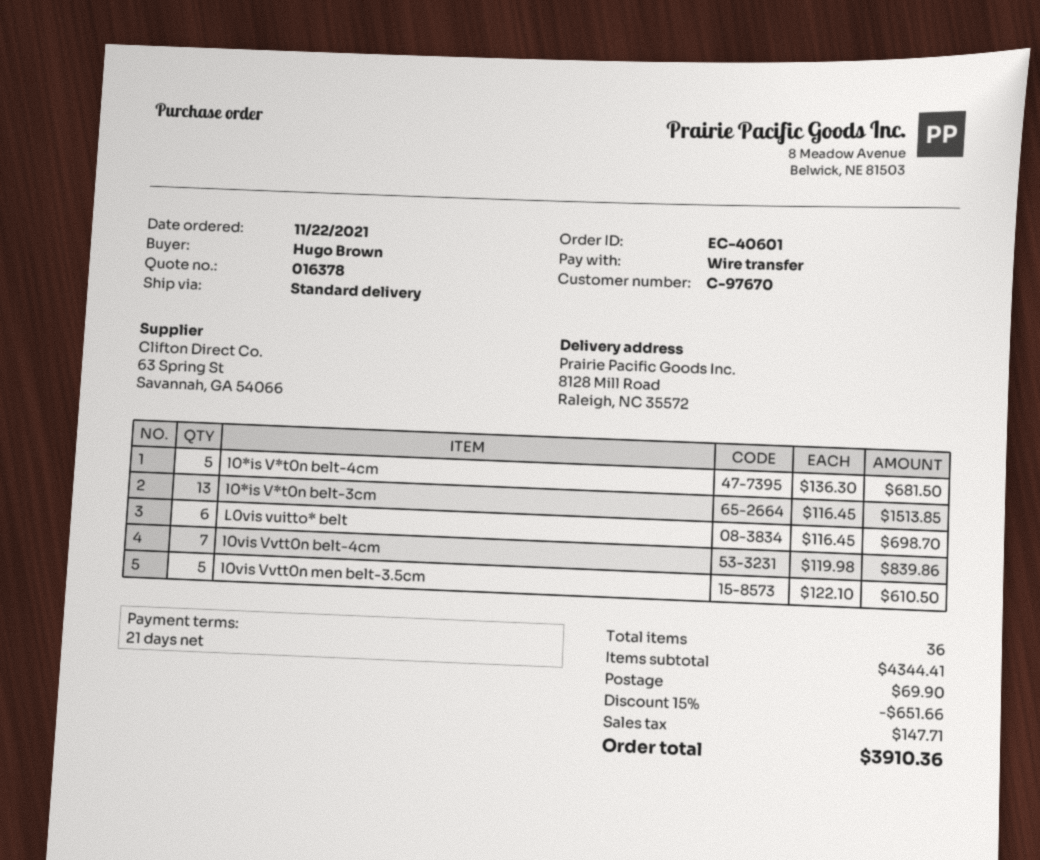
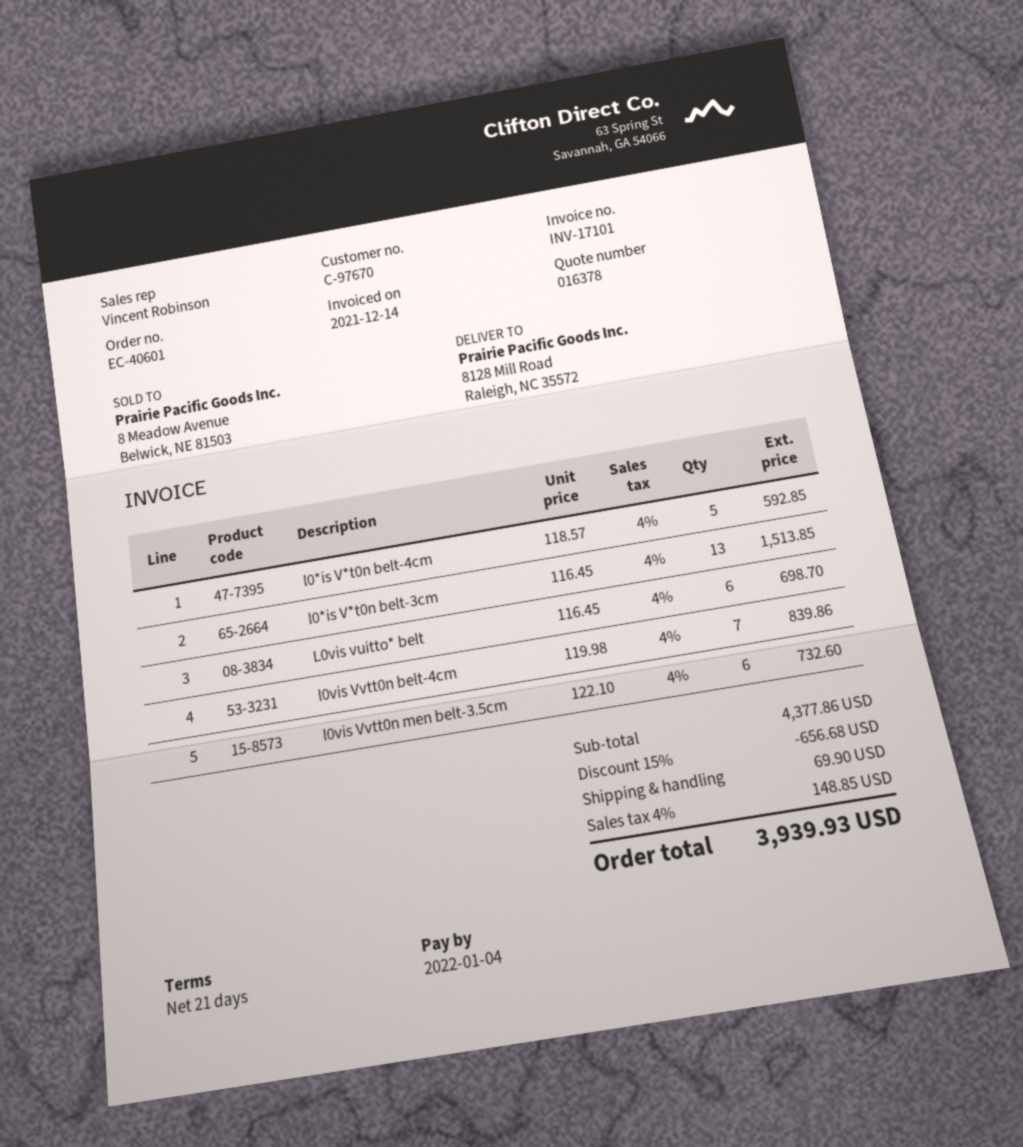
l0*is V*t0n belt-4cm: 5 x 136.30 = 681.50 -> 5 x 118.57 = 592.85
l0vis Vvtt0n men belt-3.5cm: 5 x 122.10 = 610.50 -> 6 x 122.10 = 732.60
subtotal: 4344.41 -> 4377.86
discount: 15% = 651.66 -> 15% = 656.68
tax: 147.71 -> 148.85
total: 3910.36 -> 3939.93

